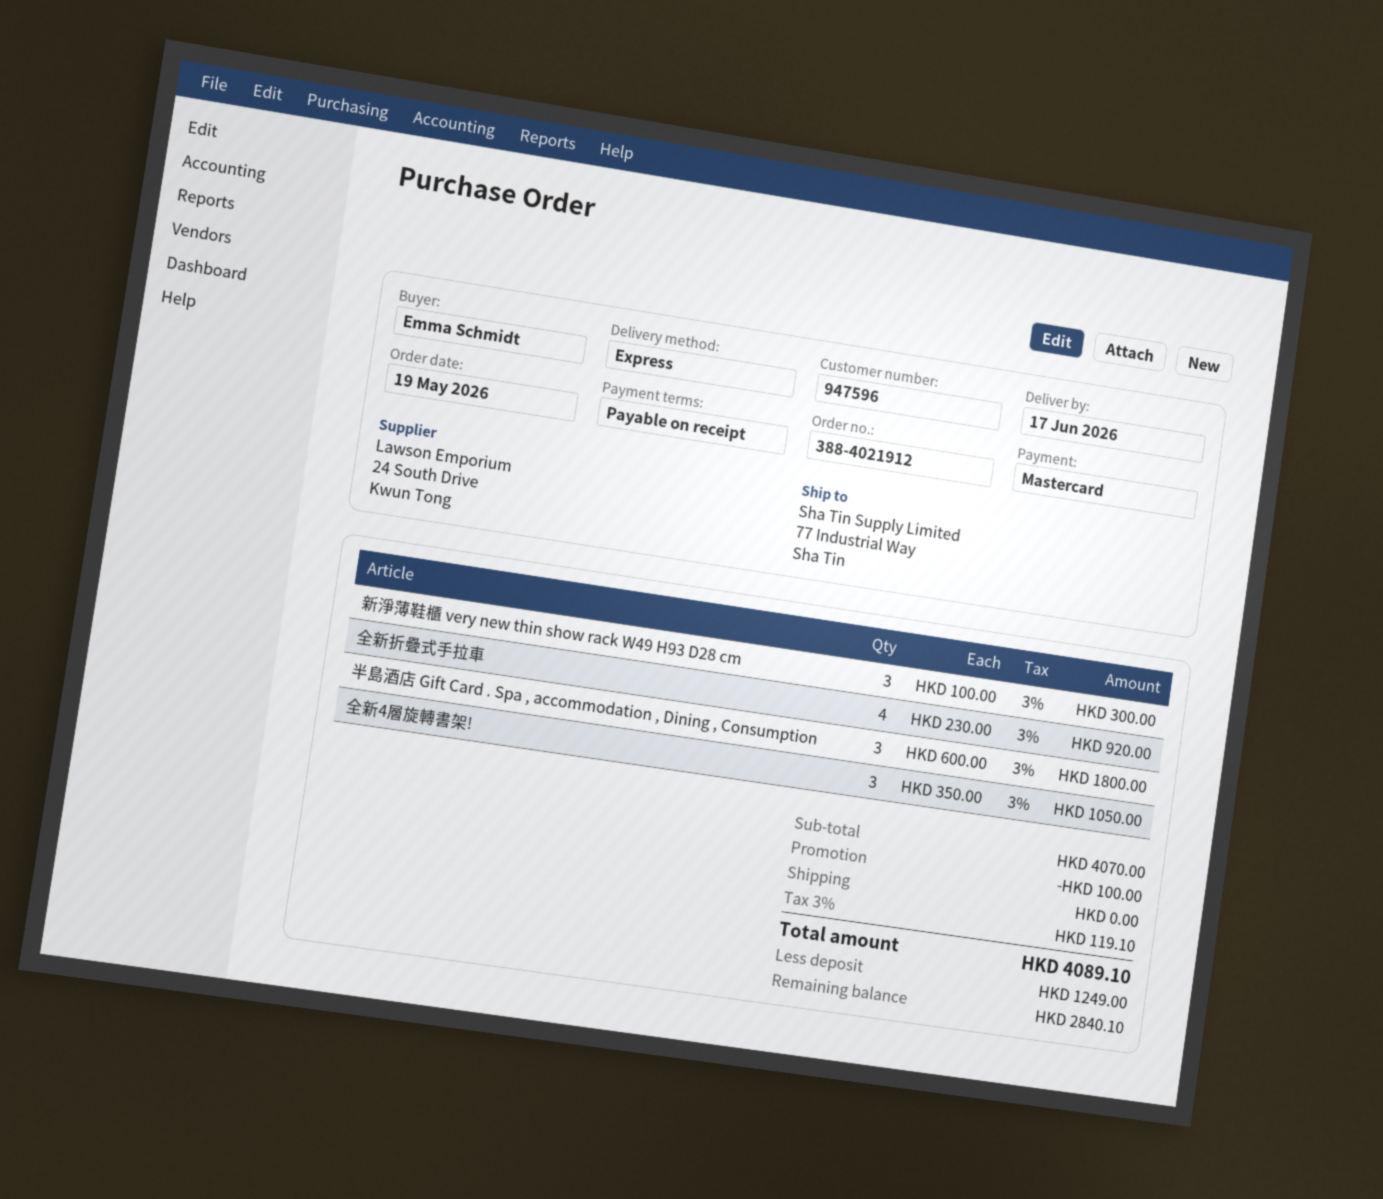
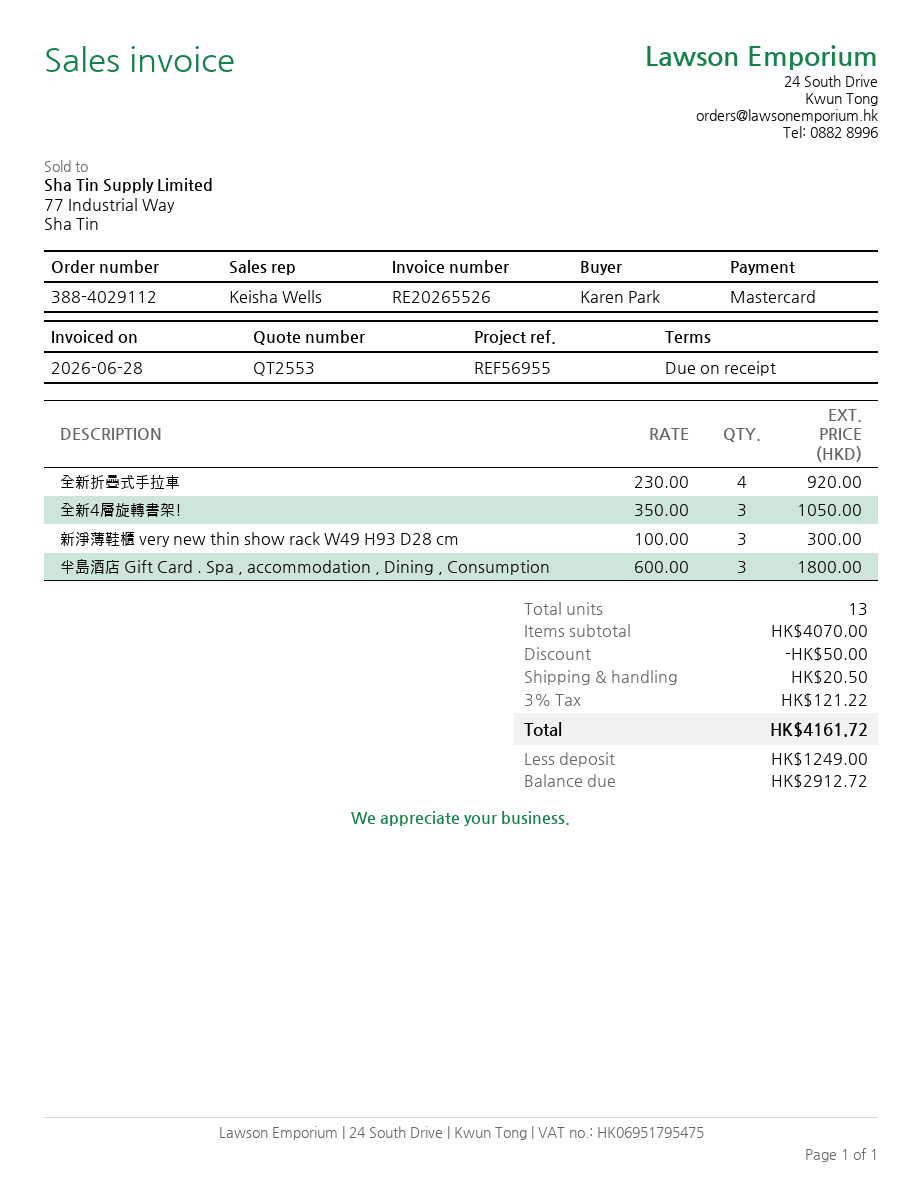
order number: 388-4021912 -> 388-4029112
ordered by: Emma Schmidt -> Karen Park
discount: 100.00 -> 50.00
shipping: 0.00 -> 20.50
tax: 3% = 119.10 -> 3% = 121.22
total: 4089.10 -> 4161.72
balance: 2840.10 -> 2912.72

